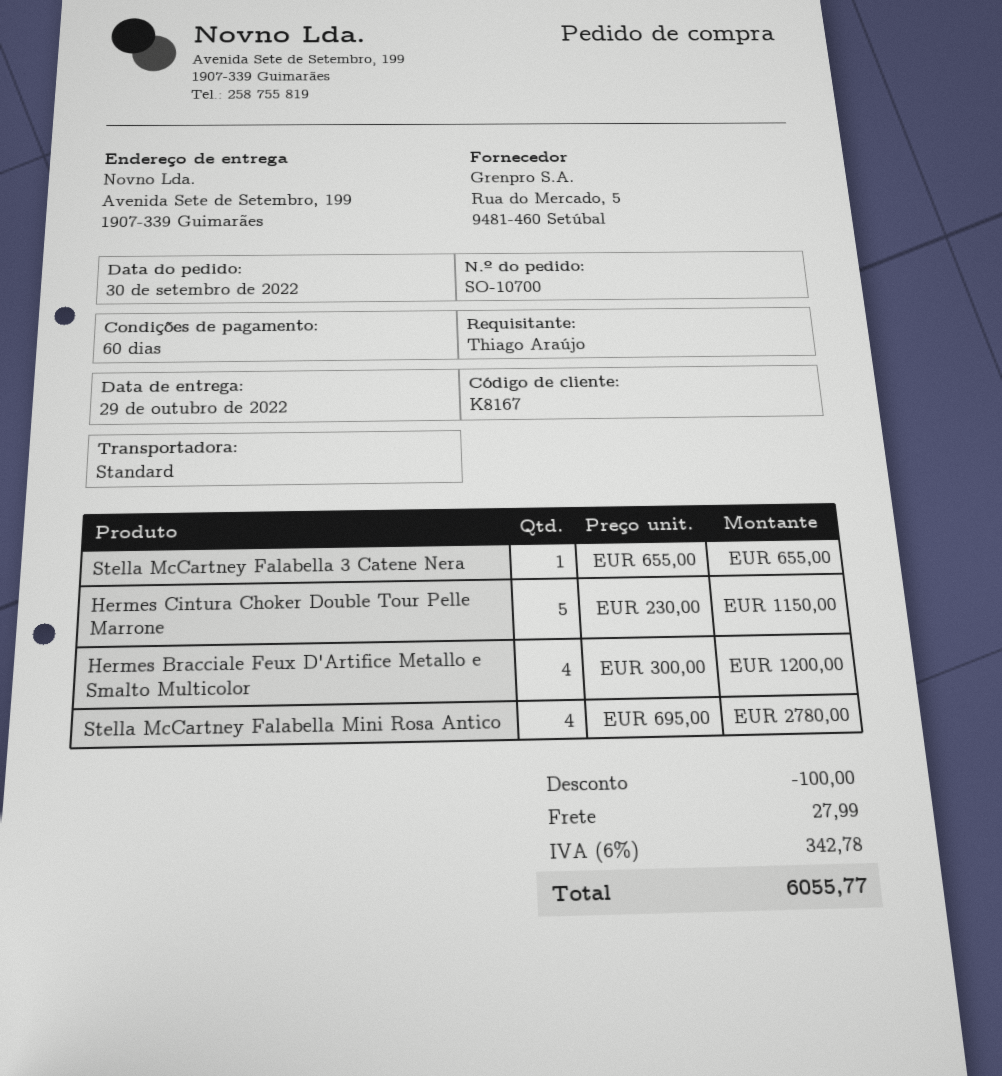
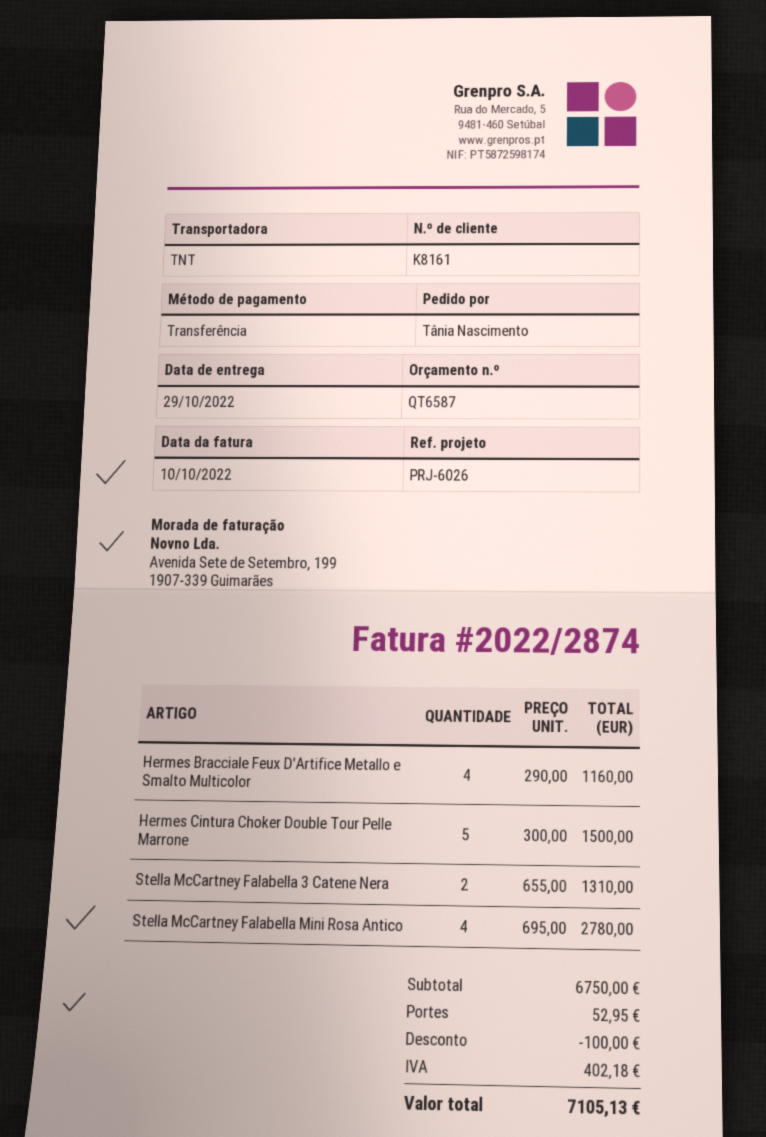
customer number: K8167 -> K8161
ordered by: Thiago Araújo -> Tânia Nascimento
shipping method: standard -> TNT
Stella McCartney Falabella 3 Catene Nera: 1 x 655.00 = 655.00 -> 2 x 655.00 = 1310.00
Hermes Cintura Choker Double Tour Pelle Marrone: 5 x 230.00 = 1150.00 -> 5 x 300.00 = 1500.00
Hermes Bracciale Feux D'Artifice Metallo e Smalto Multicolor: 4 x 300.00 = 1200.00 -> 4 x 290.00 = 1160.00
shipping: 27.99 -> 52.95
tax: 342.78 -> 402.18
total: 6055.77 -> 7105.13

